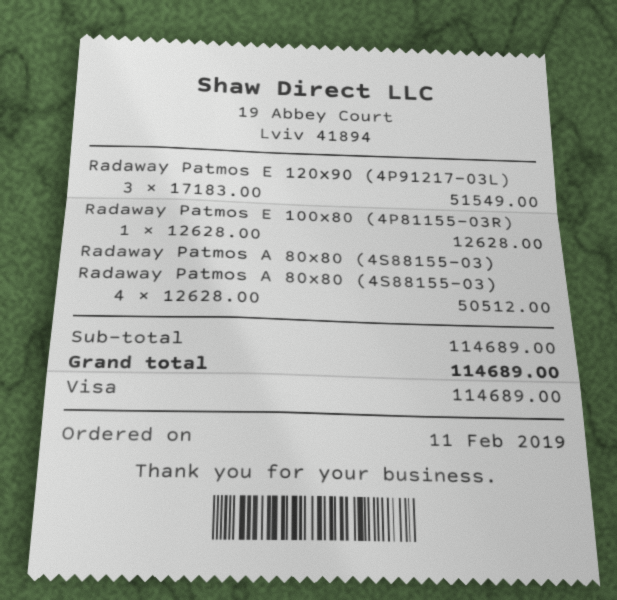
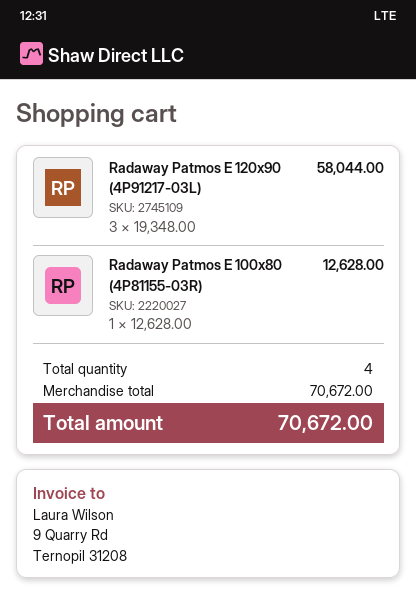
Radaway Patmos E 120x90 (4P91217-03L): 3 x 17183.00 = 51549.00 -> 3 x 19348.00 = 58044.00
Radaway Patmos A 80x80 (4S88155-03) Radaway Patmos A 80x80 (4S88155-03): 4 x 12628.00 = 50512.00 -> none
subtotal: 114689.00 -> 70672.00
total: 114689.00 -> 70672.00

